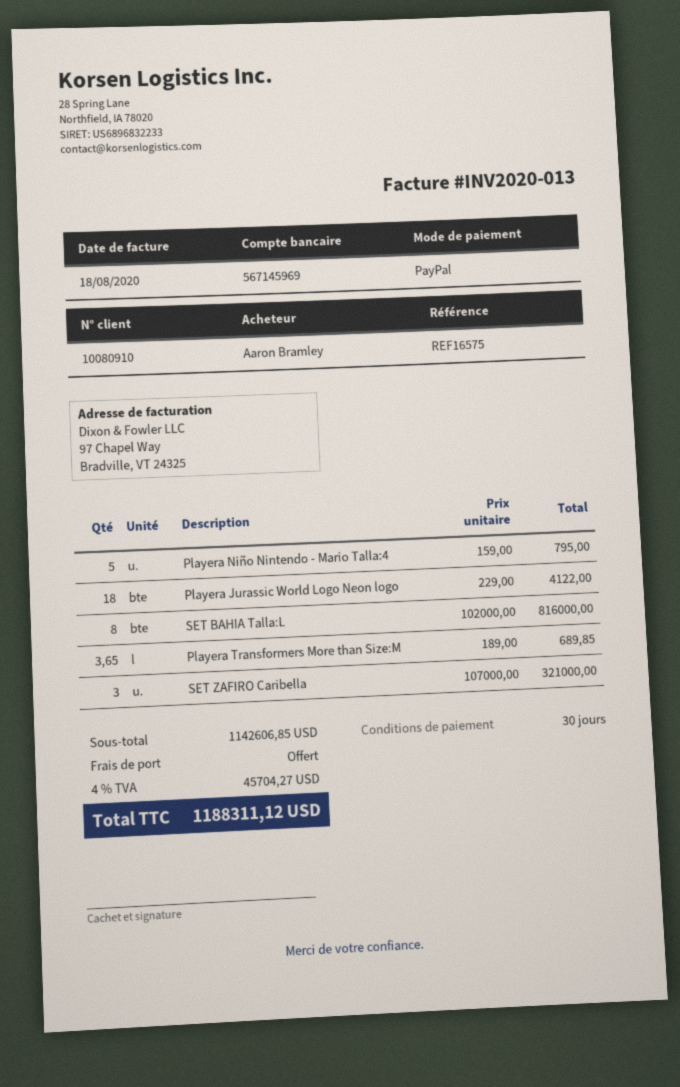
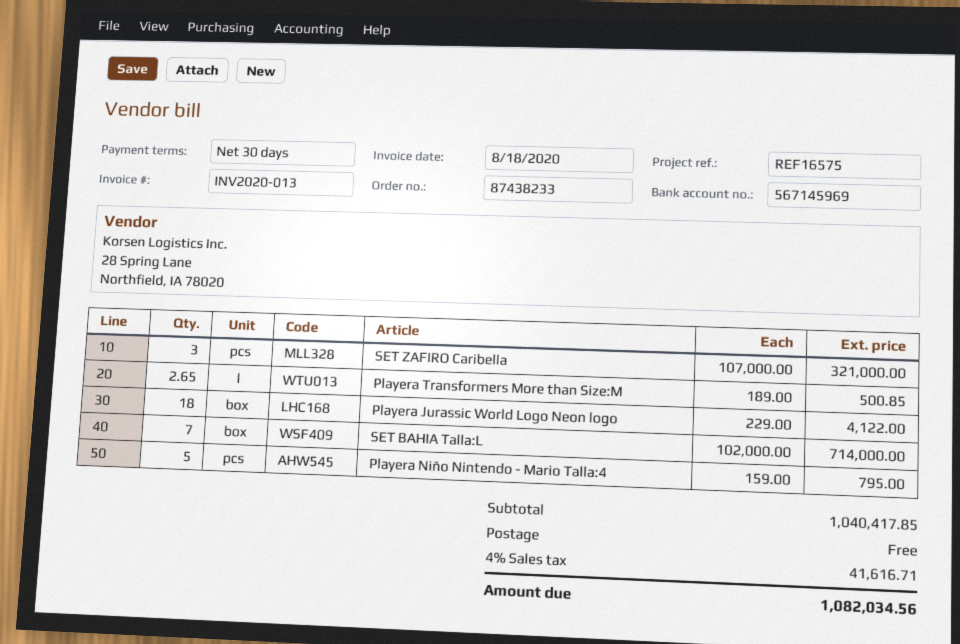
SET BAHIA Talla:L: 8 x 102000.00 = 816000.00 -> 7 x 102000.00 = 714000.00
Playera Transformers More than Size:M: 3.65 x 189.00 = 689.85 -> 2.65 x 189.00 = 500.85
subtotal: 1142606.85 -> 1040417.85
tax: 4% = 45704.27 -> 4% = 41616.71
total: 1188311.12 -> 1082034.56

